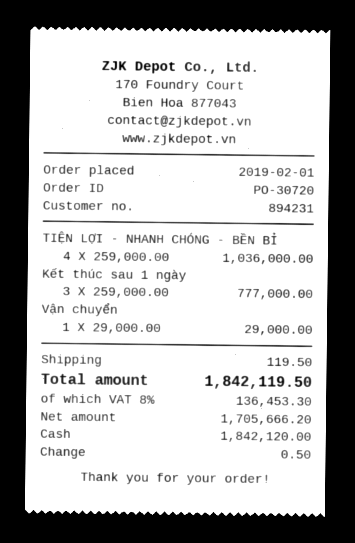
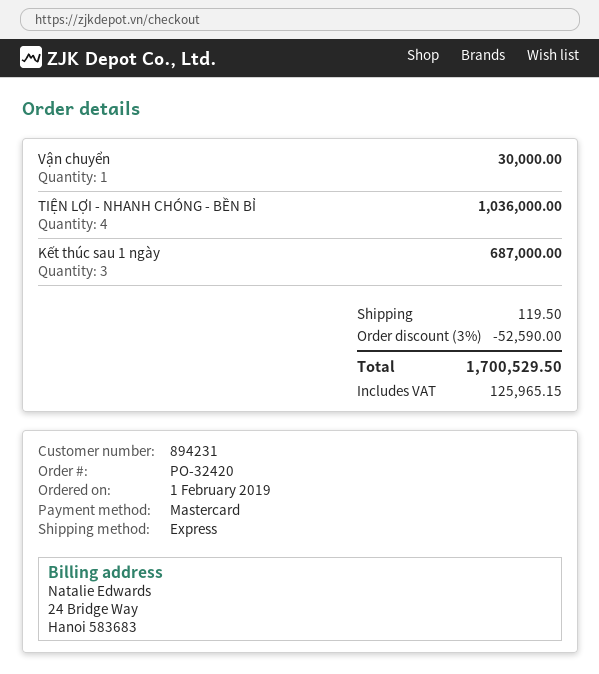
order number: PO-30720 -> PO-32420
payment method: cash -> Mastercard
Kết thúc sau 1 ngày: 3 for 777000.00 -> 3 for 687000.00
Vận chuyển: 1 for 29000.00 -> 1 for 30000.00
discount: none -> 3% = 52590.00
tax: 136453.30 -> 125965.15
total: 1842119.50 -> 1700529.50

